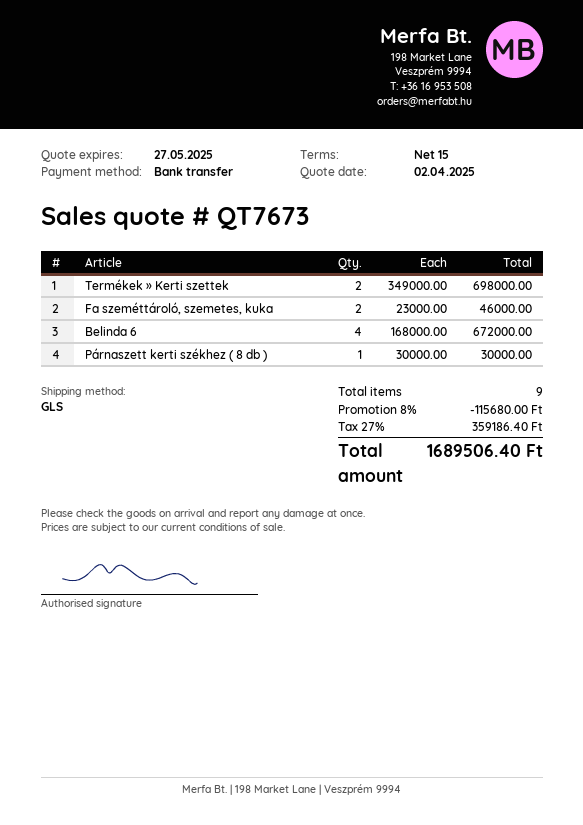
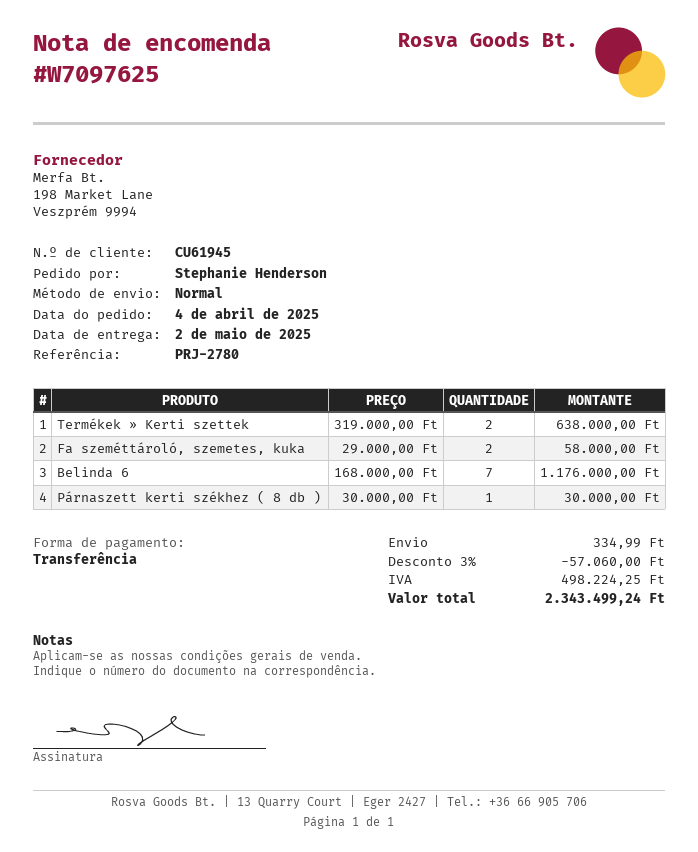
shipping method: GLS -> standard
Termékek » Kerti szettek: 2 x 349000.00 = 698000.00 -> 2 x 319000.00 = 638000.00
Fa szeméttároló, szemetes, kuka: 2 x 23000.00 = 46000.00 -> 2 x 29000.00 = 58000.00
Belinda 6: 4 x 168000.00 = 672000.00 -> 7 x 168000.00 = 1176000.00
discount: 8% = 115680.00 -> 3% = 57060.00
shipping: none -> 334.99
tax: 359186.40 -> 498224.25
total: 1689506.40 -> 2343499.24

